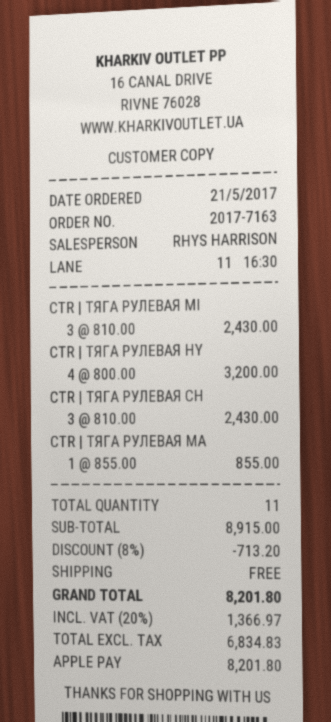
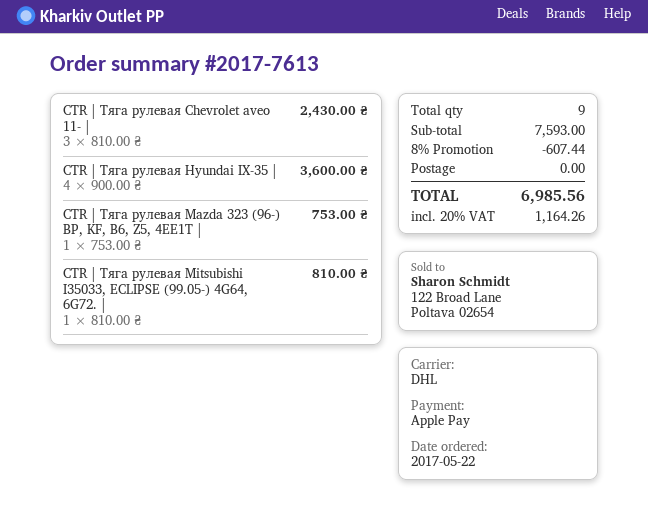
order number: 2017-7163 -> 2017-7613
order date: 2017-05-21 -> 2017-05-22
CTR | ТЯГА РУЛЕВАЯ MI: 3 x 810.00 = 2430.00 -> 1 x 810.00 = 810.00
CTR | ТЯГА РУЛЕВАЯ HY: 4 x 800.00 = 3200.00 -> 4 x 900.00 = 3600.00
CTR | ТЯГА РУЛЕВАЯ MA: 1 x 855.00 = 855.00 -> 1 x 753.00 = 753.00
total quantity: 11 -> 9
subtotal: 8915.00 -> 7593.00
discount: 8% = 713.20 -> 8% = 607.44
tax: 20% = 1366.97 -> 20% = 1164.26
total: 8201.80 -> 6985.56

